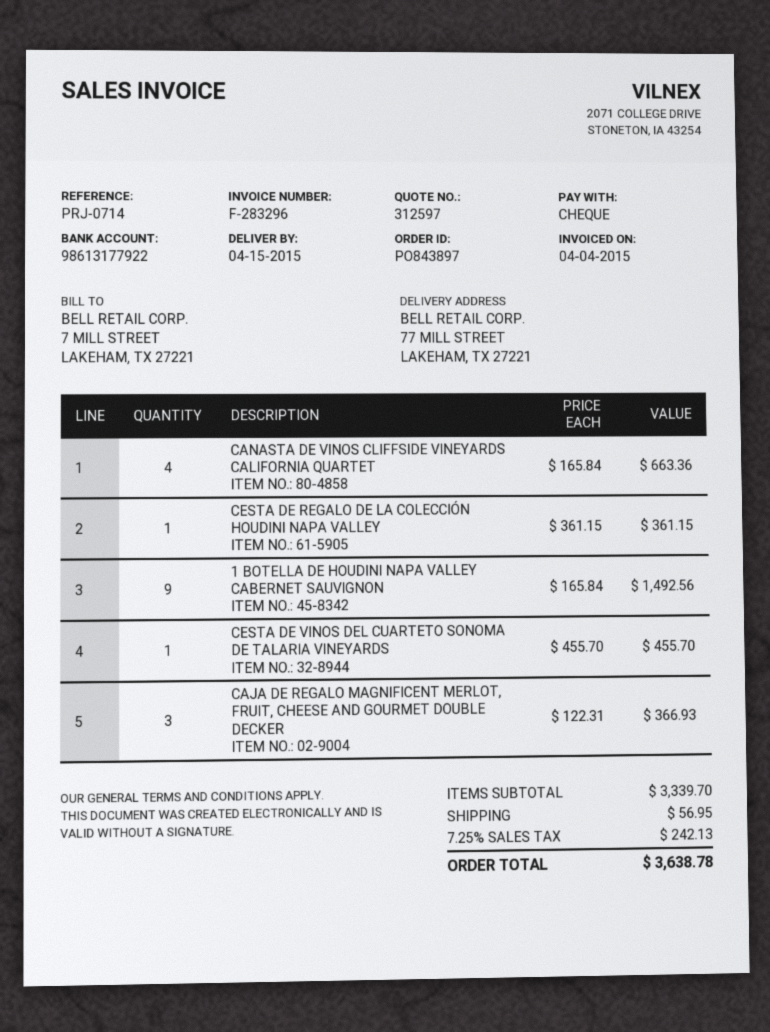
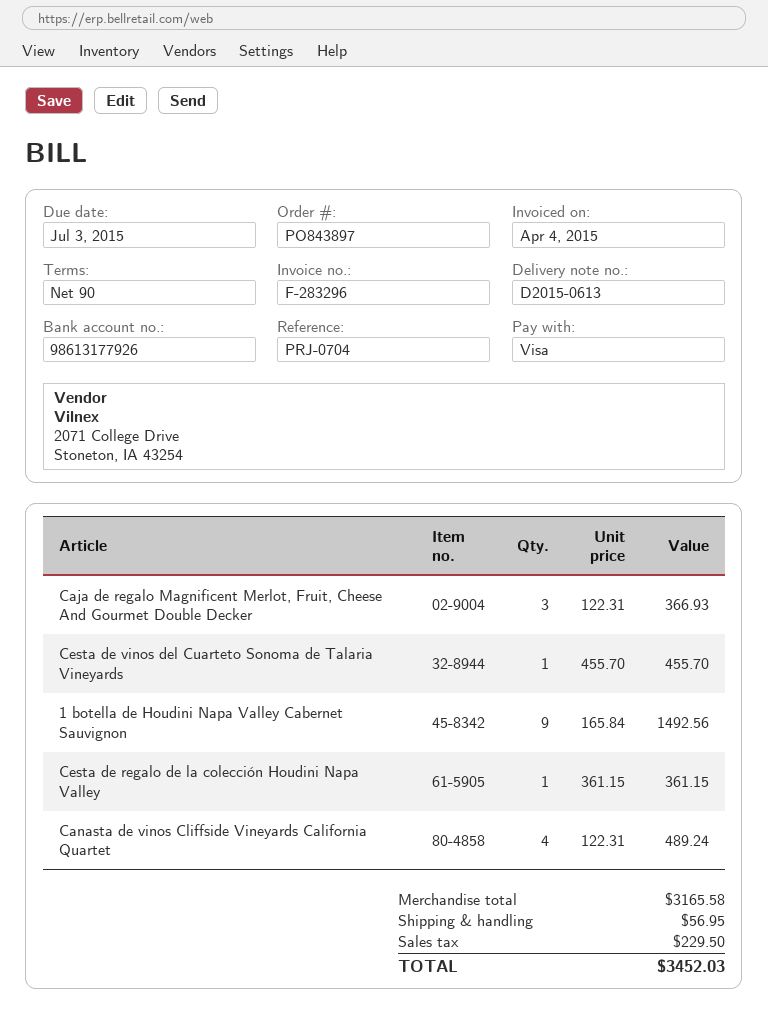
reference: PRJ-0714 -> PRJ-0704
payment method: cheque -> Visa
bank account: 98613177922 -> 98613177926
CANASTA DE VINOS CLIFFSIDE VINEYARDS CALIFORNIA QUARTET: 4 x 165.84 = 663.36 -> 4 x 122.31 = 489.24
subtotal: 3339.70 -> 3165.58
tax: 242.13 -> 229.50
total: 3638.78 -> 3452.03

